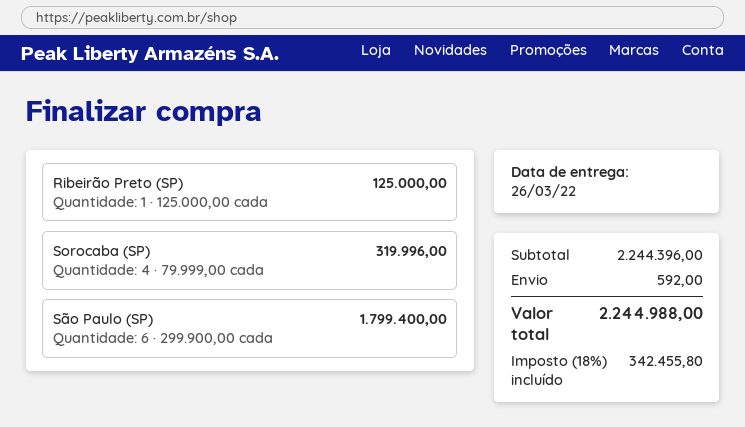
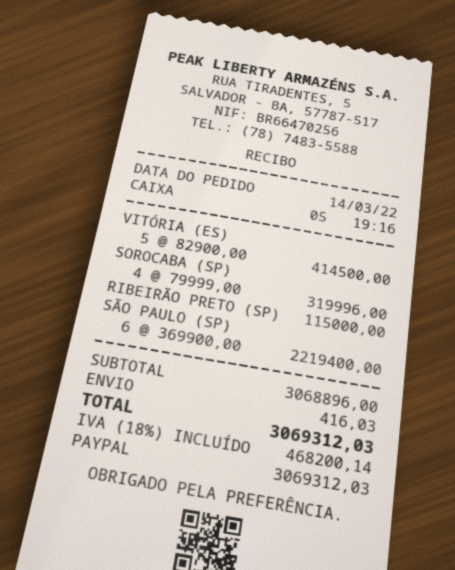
Ribeirão Preto (SP): 1 x 125000.00 = 125000.00 -> 1 x 115000.00 = 115000.00
São Paulo (SP): 6 x 299900.00 = 1799400.00 -> 6 x 369900.00 = 2219400.00
VITÓRIA (ES): none -> 5 x 82900.00 = 414500.00
subtotal: 2244396.00 -> 3068896.00
shipping: 592.00 -> 416.03
tax: 18% = 342455.80 -> 18% = 468200.14
total: 2244988.00 -> 3069312.03

